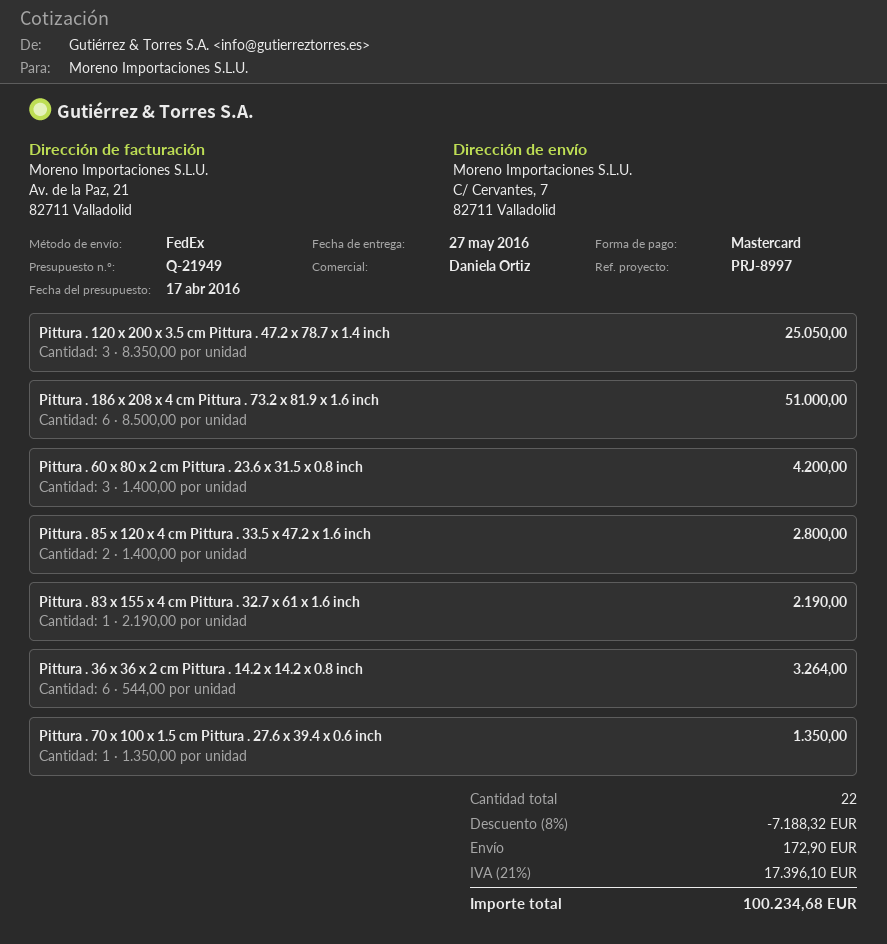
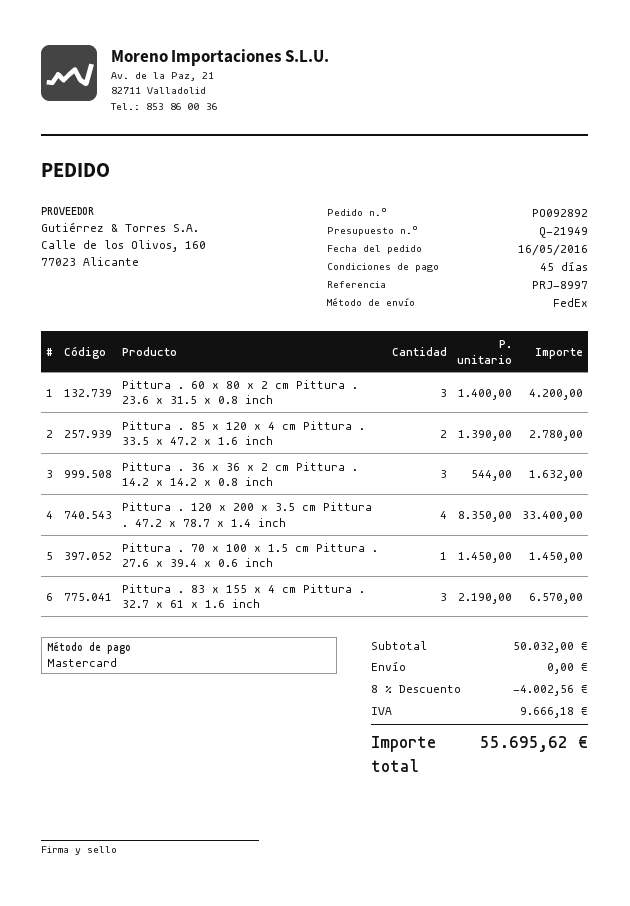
Pittura . 120 x 200 x 3.5 cm Pittura . 47.2 x 78.7 x 1.4 inch: 3 x 8350.00 = 25050.00 -> 4 x 8350.00 = 33400.00
Pittura . 186 x 208 x 4 cm Pittura . 73.2 x 81.9 x 1.6 inch: 6 x 8500.00 = 51000.00 -> none
Pittura . 85 x 120 x 4 cm Pittura . 33.5 x 47.2 x 1.6 inch: 2 x 1400.00 = 2800.00 -> 2 x 1390.00 = 2780.00
Pittura . 83 x 155 x 4 cm Pittura . 32.7 x 61 x 1.6 inch: 1 x 2190.00 = 2190.00 -> 3 x 2190.00 = 6570.00
Pittura . 36 x 36 x 2 cm Pittura . 14.2 x 14.2 x 0.8 inch: 6 x 544.00 = 3264.00 -> 3 x 544.00 = 1632.00
Pittura . 70 x 100 x 1.5 cm Pittura . 27.6 x 39.4 x 0.6 inch: 1 x 1350.00 = 1350.00 -> 1 x 1450.00 = 1450.00
discount: 8% = 7188.32 -> 8% = 4002.56
shipping: 172.90 -> 0.00
tax: 17396.10 -> 9666.18
total: 100234.68 -> 55695.62

